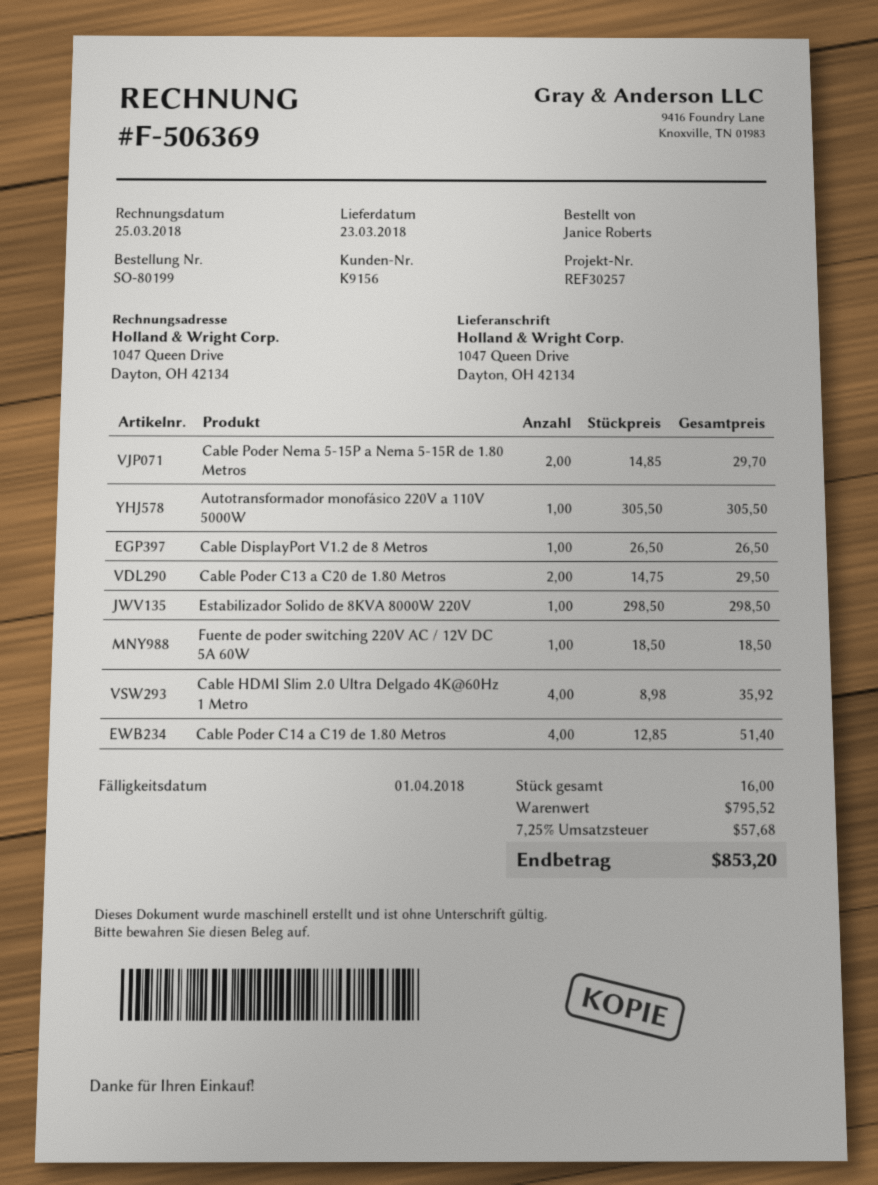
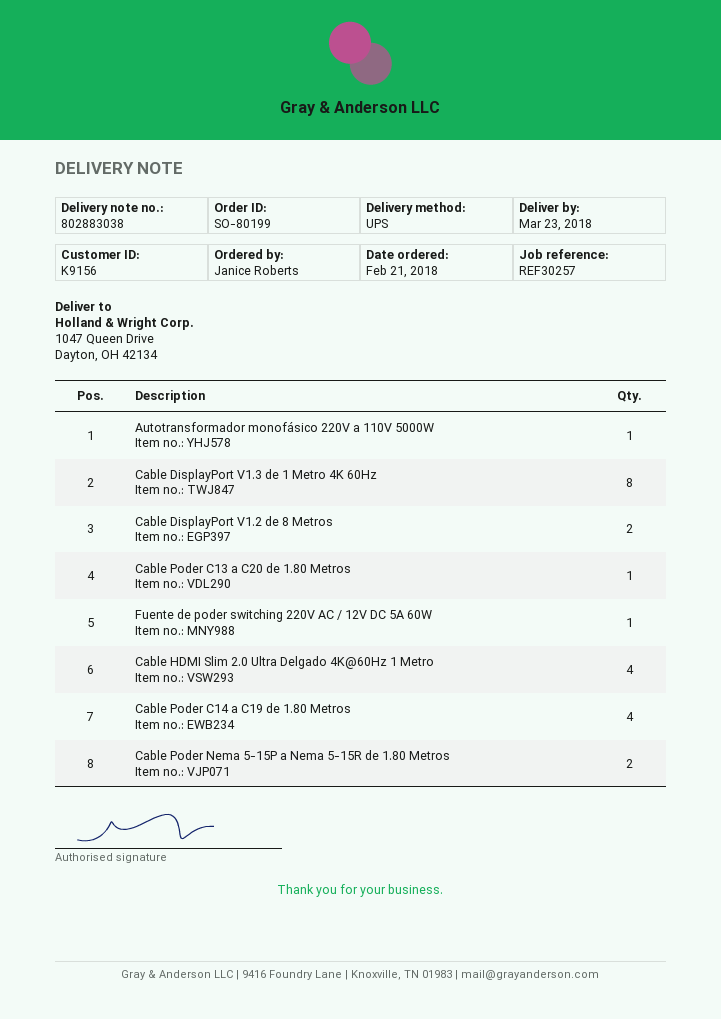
Cable DisplayPort V1.2 de 8 Metros: 1 -> 2
Cable Poder C13 a C20 de 1.80 Metros: 2 -> 1
Estabilizador Solido de 8KVA 8000W 220V: 1 -> none
Cable DisplayPort V1.3 de 1 Metro 4K 60Hz: none -> 8

